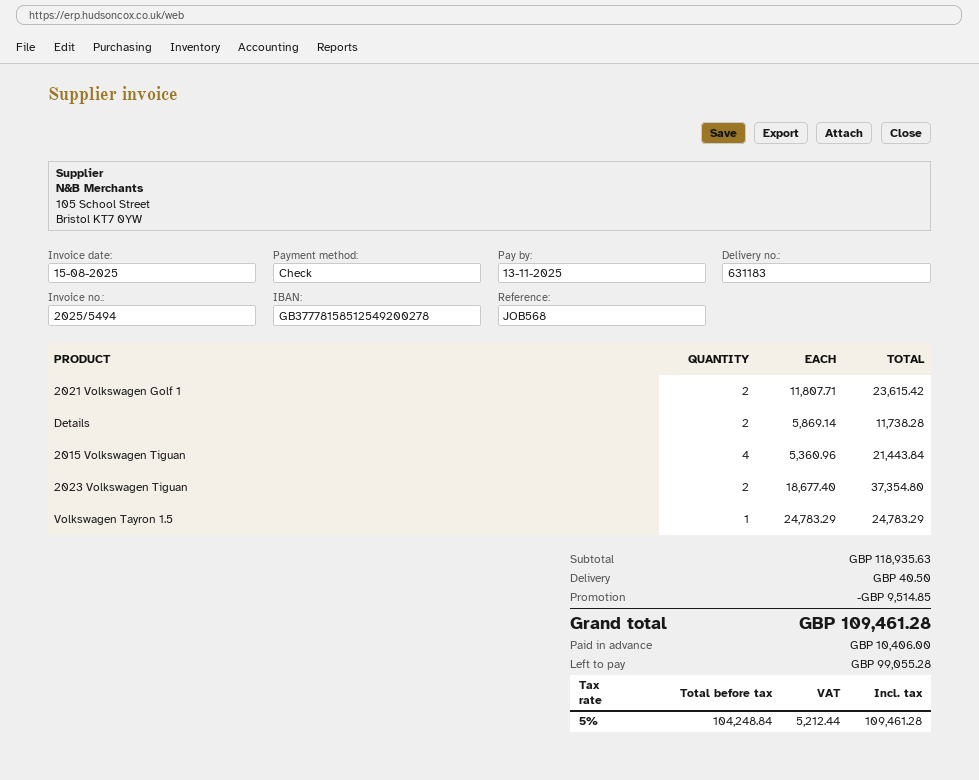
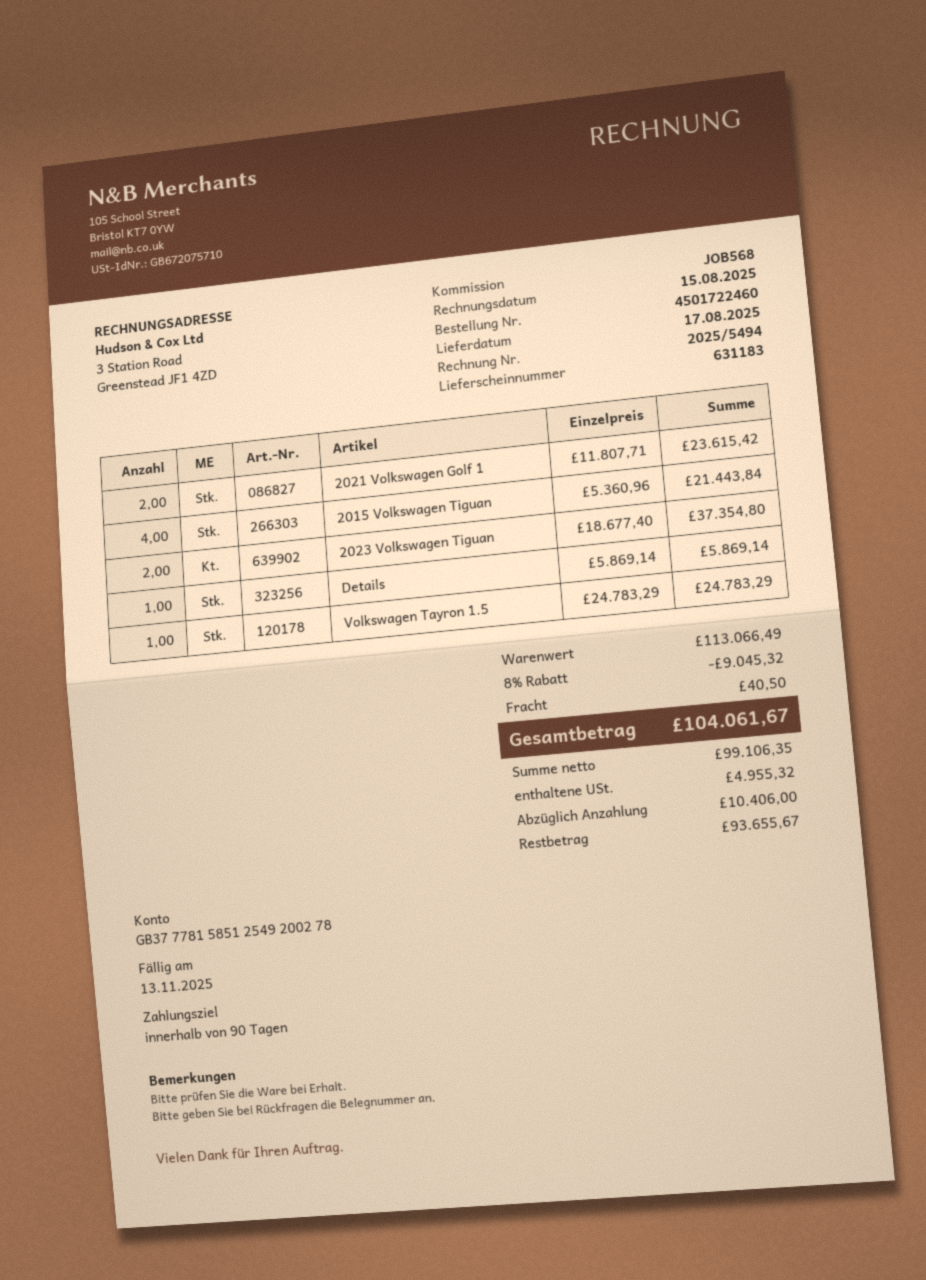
Details: 2 x 5869.14 = 11738.28 -> 1 x 5869.14 = 5869.14
subtotal: 118935.63 -> 113066.49
discount: 9514.85 -> 9045.32
net: 104248.84 -> 99106.35
tax: 5212.44 -> 4955.32
total: 109461.28 -> 104061.67
balance: 99055.28 -> 93655.67

